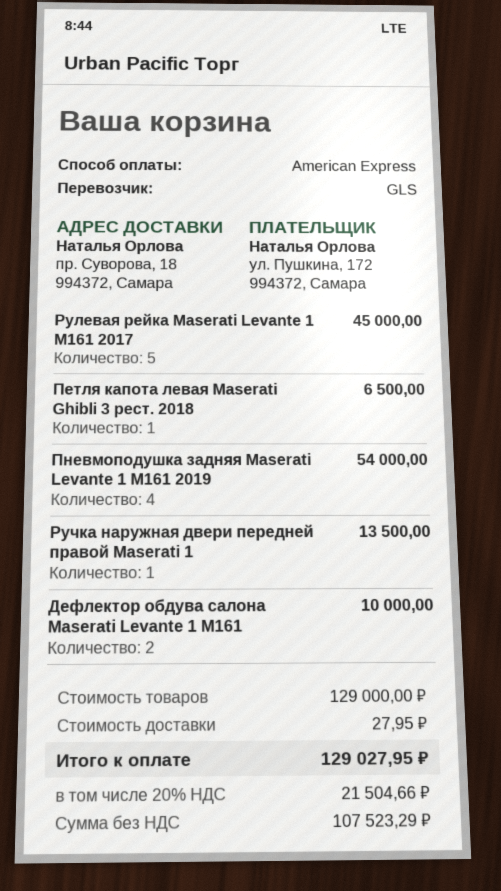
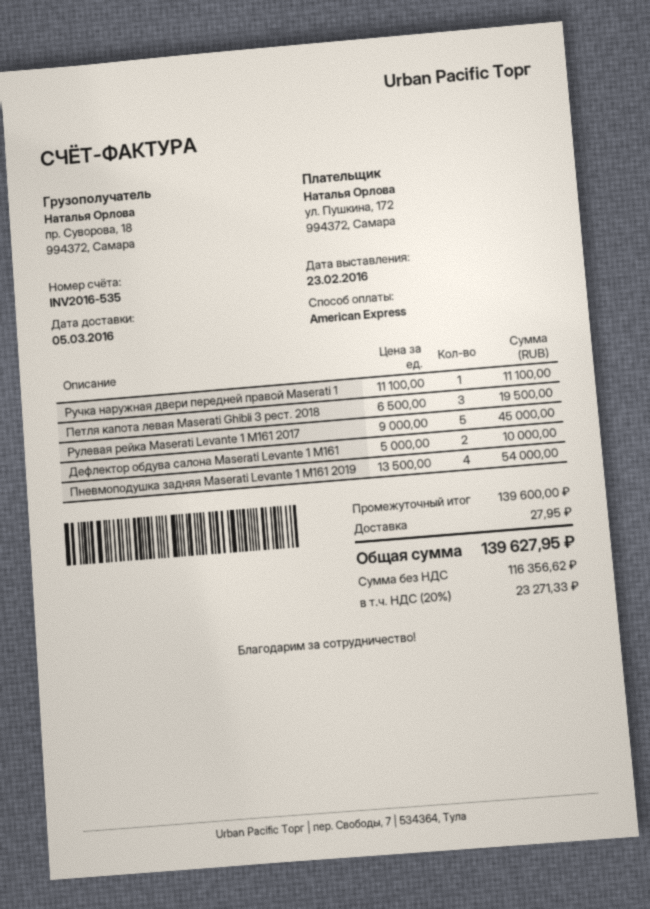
Петля капота левая Maserati Ghibli 3 рест. 2018: 1 for 6500.00 -> 3 for 19500.00
Ручка наружная двери передней правой Maserati 1: 1 for 13500.00 -> 1 for 11100.00
subtotal: 129000.00 -> 139600.00
net: 107523.29 -> 116356.62
tax: 20% = 21504.66 -> 20% = 23271.33
total: 129027.95 -> 139627.95

